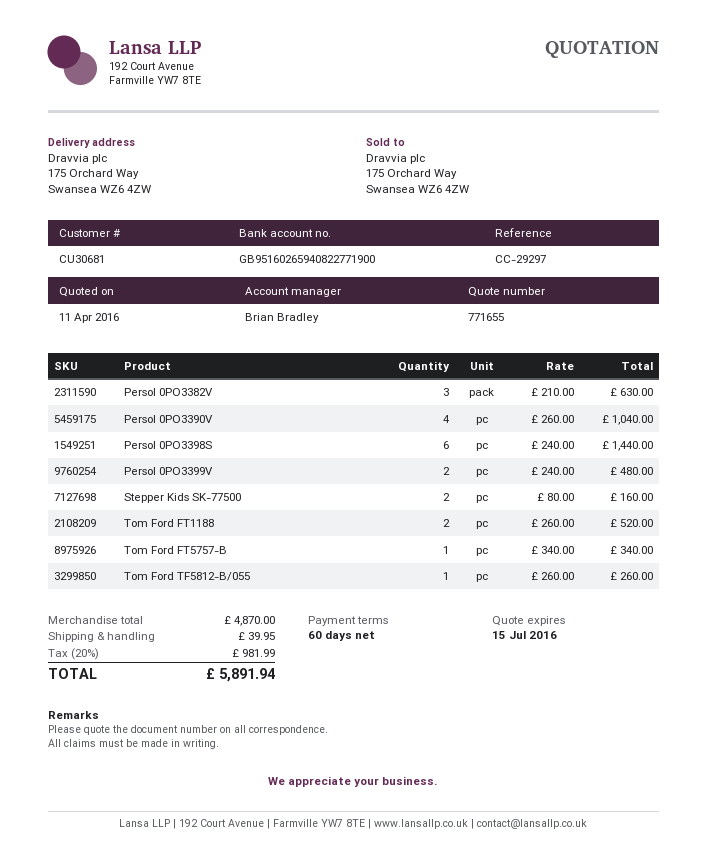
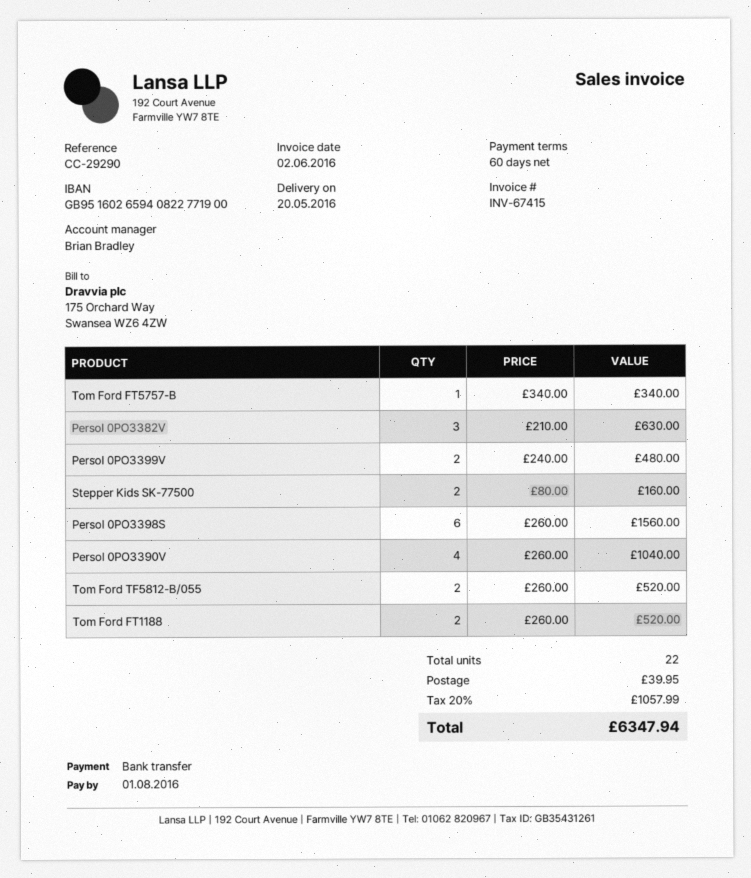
reference: CC-29297 -> CC-29290
Persol 0PO3398S: 6 x 240.00 = 1440.00 -> 6 x 260.00 = 1560.00
Tom Ford TF5812-B/055: 1 x 260.00 = 260.00 -> 2 x 260.00 = 520.00
tax: 20% = 981.99 -> 20% = 1057.99
total: 5891.94 -> 6347.94

